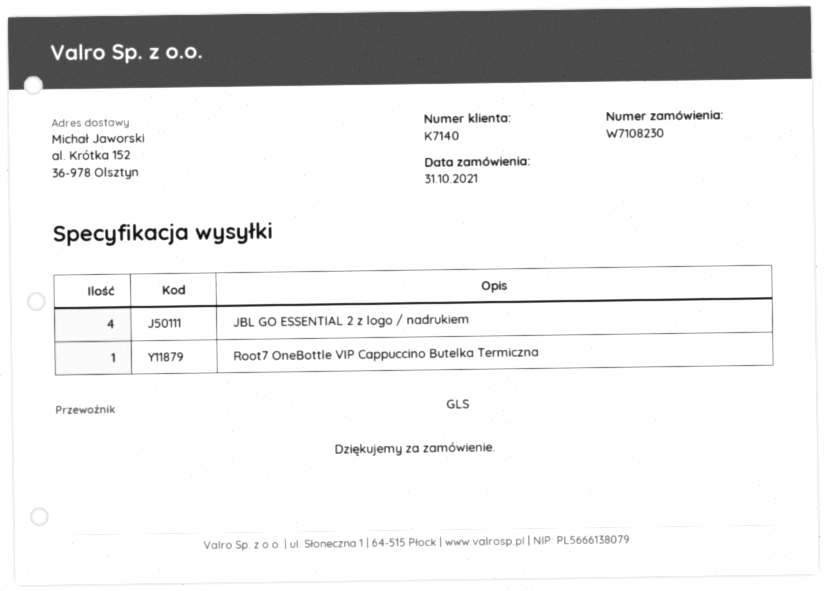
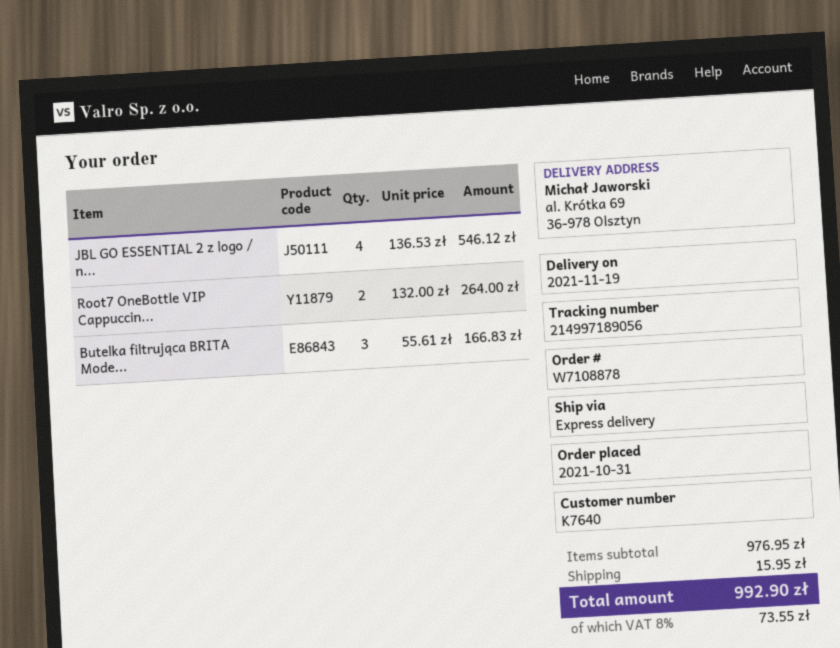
order number: W7108230 -> W7108878
customer number: K7140 -> K7640
shipping method: GLS -> express
ship to: al. Krótka 152, 36-978 Olsztyn -> al. Krótka 69, 36-978 Olsztyn
Root7 OneBottle VIP Cappuccino Butelka Termiczna: 1 -> 2
Butelka filtrująca BRITA Mode...: none -> 3

